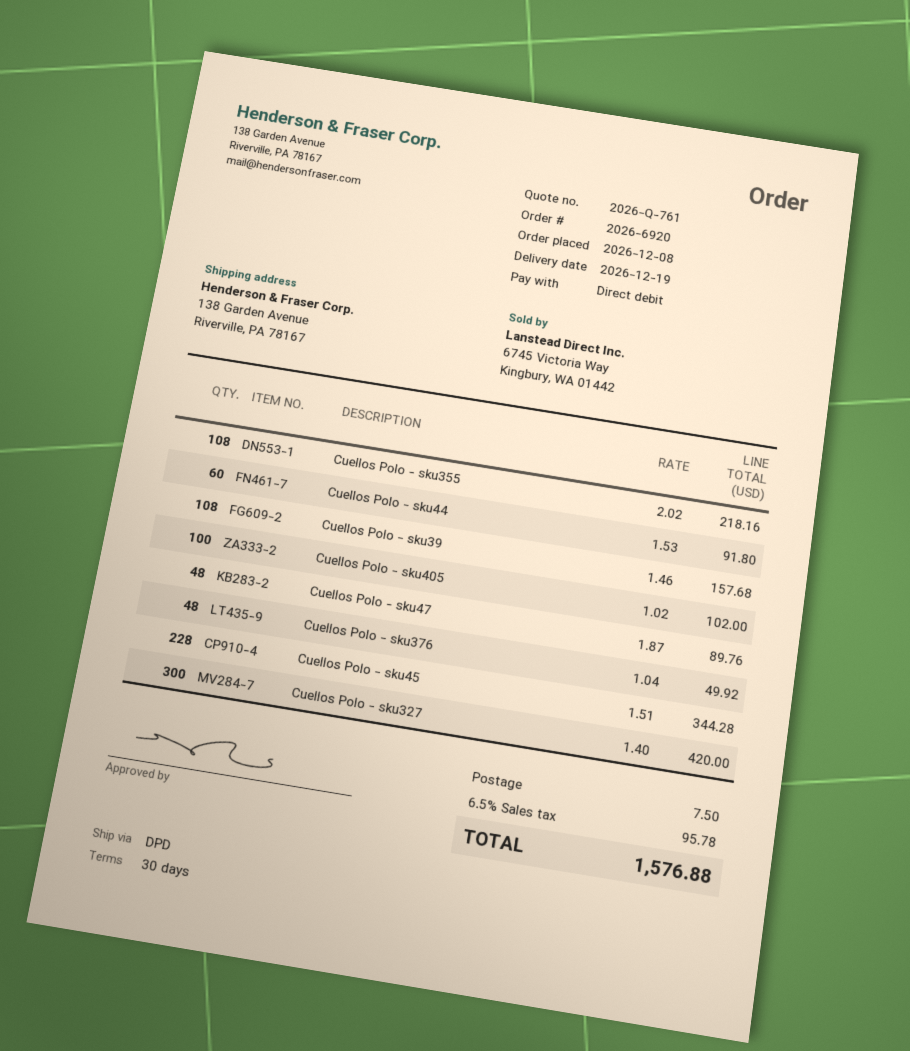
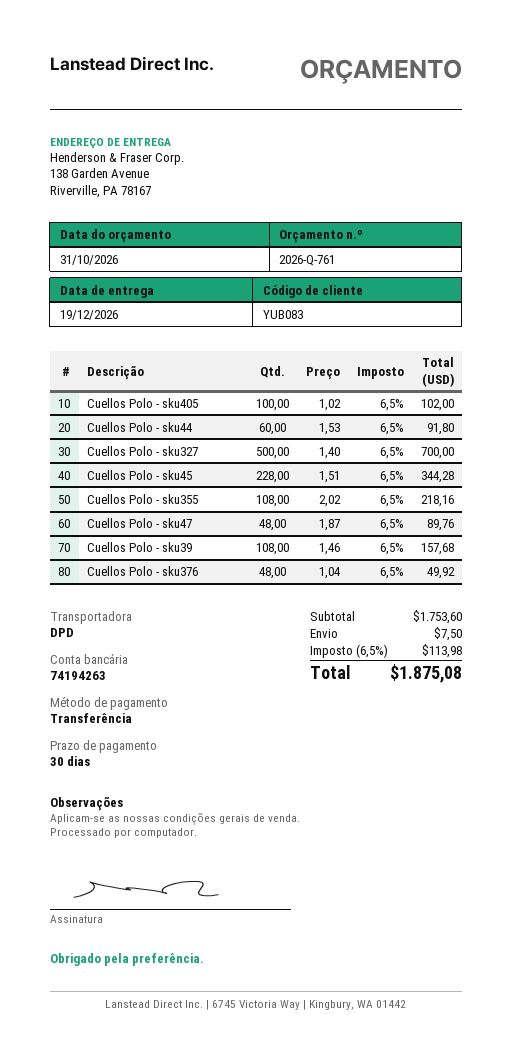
payment method: direct debit -> bank transfer
Cuellos Polo - sku327: 300 x 1.40 = 420.00 -> 500 x 1.40 = 700.00
tax: 6.5% = 95.78 -> 6.5% = 113.98
total: 1576.88 -> 1875.08

